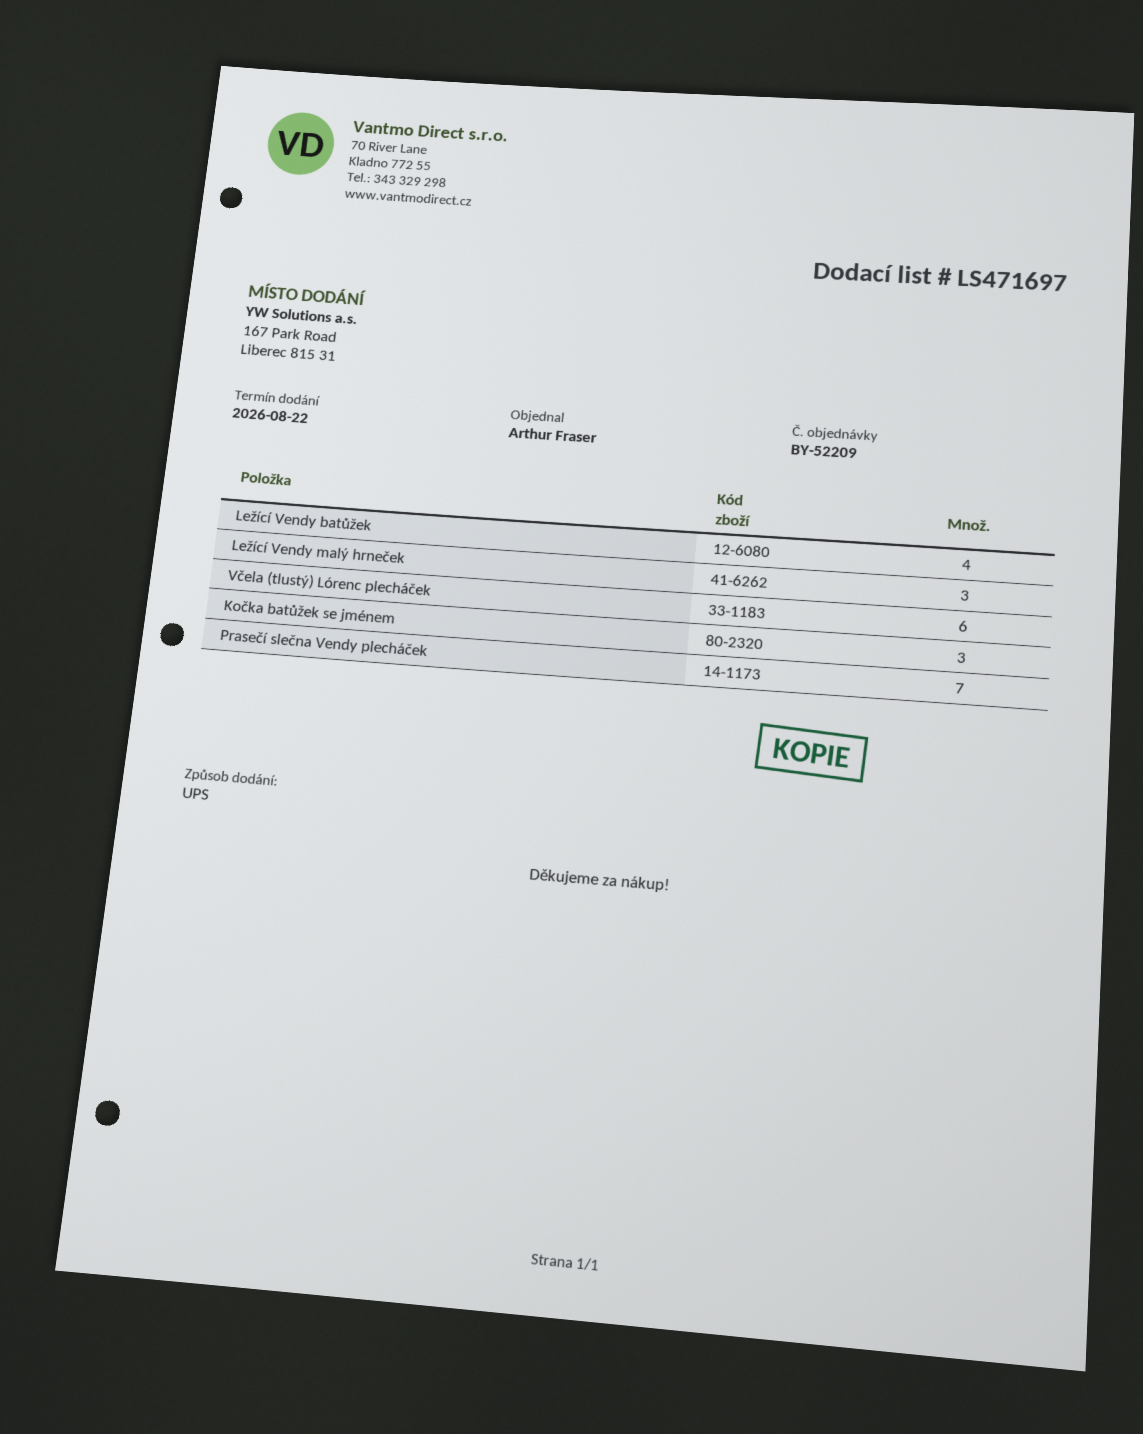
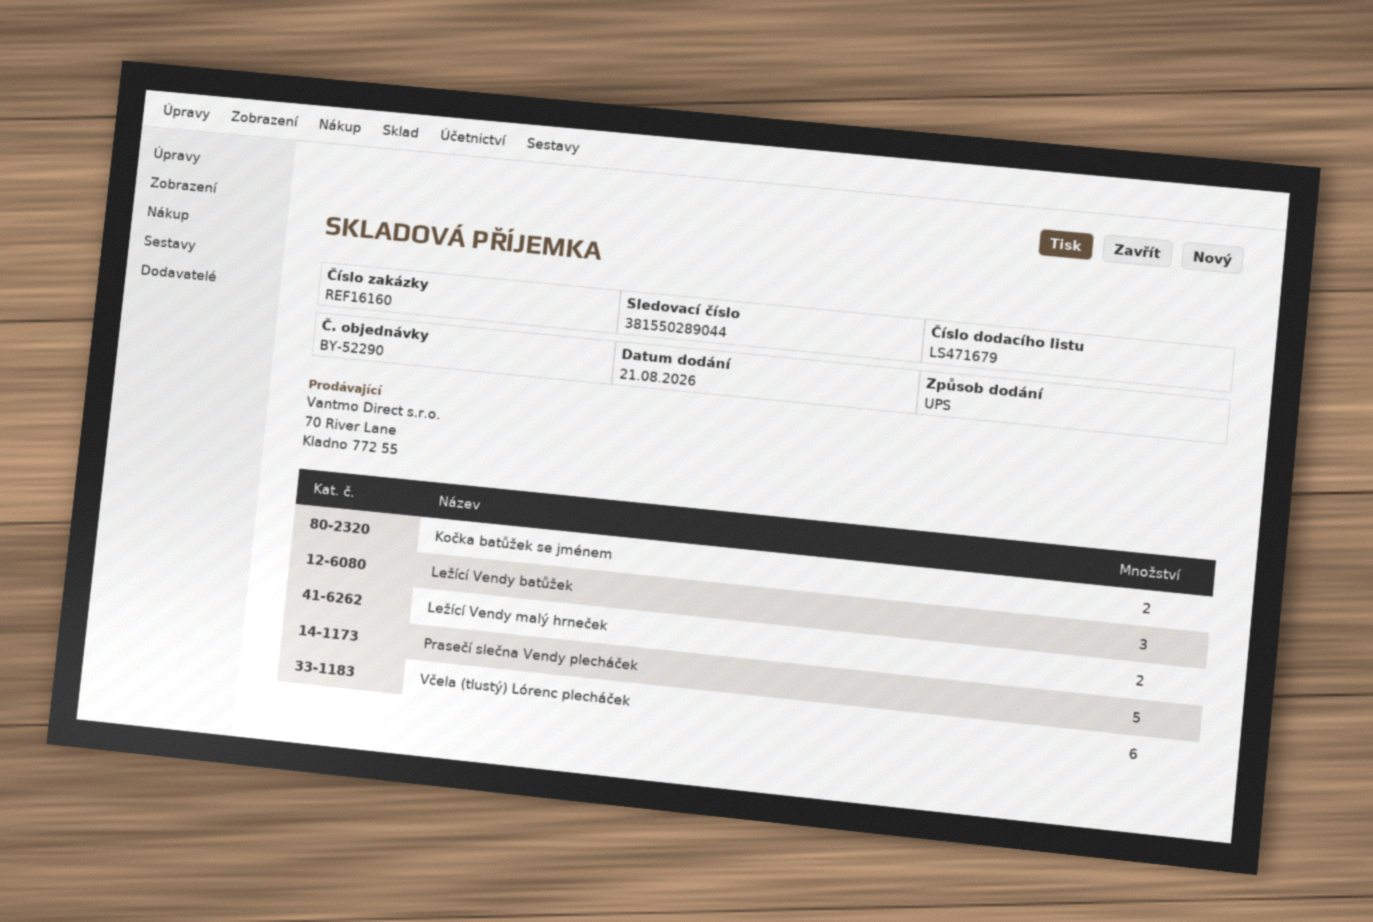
order number: BY-52209 -> BY-52290
delivery note number: LS471697 -> LS471679
delivery date: 2026-08-22 -> 2026-08-21
Ležící Vendy batůžek: 4 -> 3
Ležící Vendy malý hrneček: 3 -> 2
Kočka batůžek se jménem: 3 -> 2
Prasečí slečna Vendy plecháček: 7 -> 5

